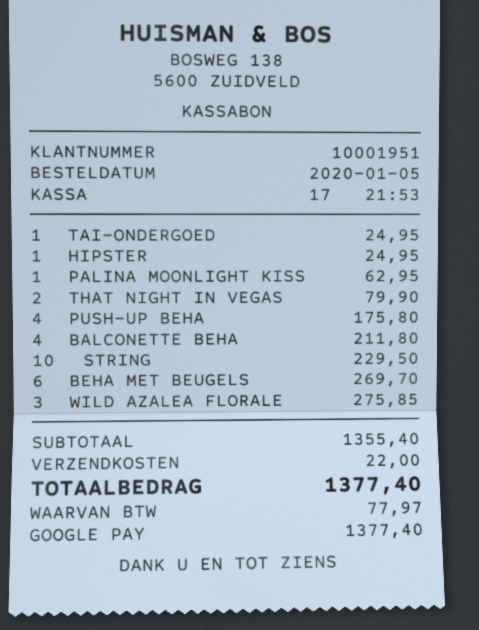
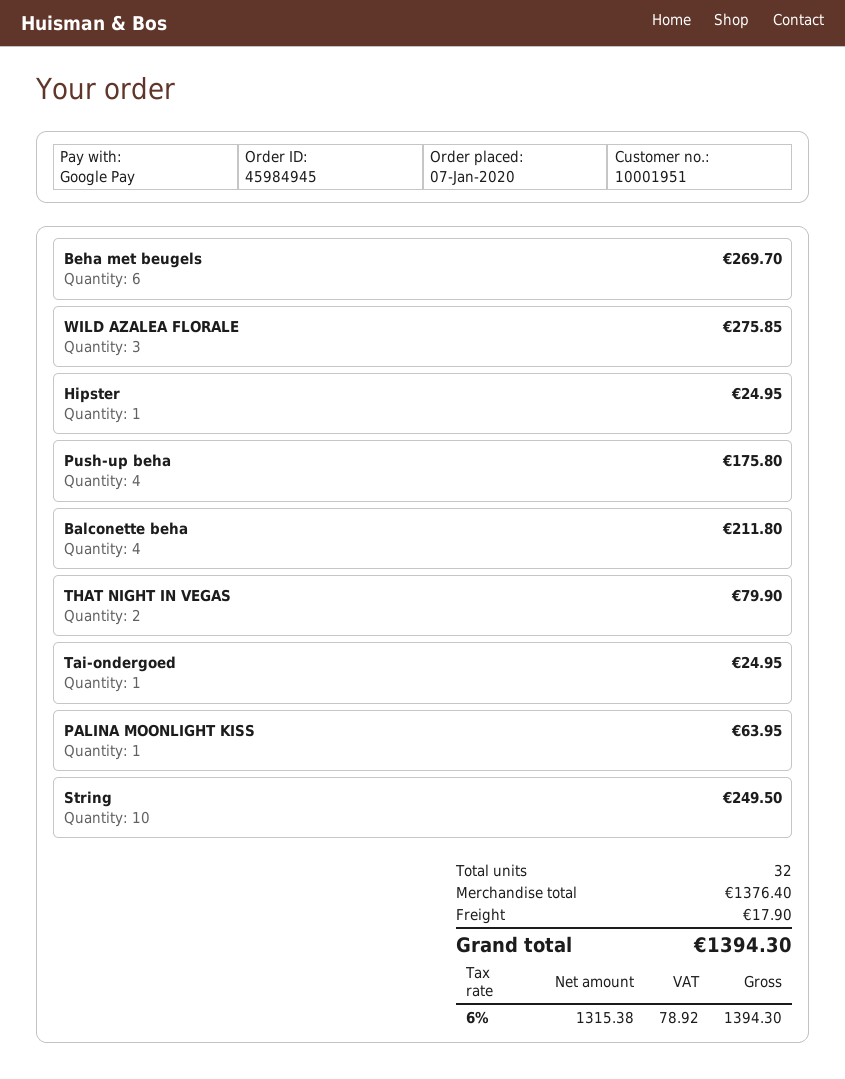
order date: 2020-01-05 -> 2020-01-07
PALINA MOONLIGHT KISS: 1 for 62.95 -> 1 for 63.95
STRING: 10 for 229.50 -> 10 for 249.50
subtotal: 1355.40 -> 1376.40
shipping: 22.00 -> 17.90
tax: 77.97 -> 78.92
total: 1377.40 -> 1394.30

